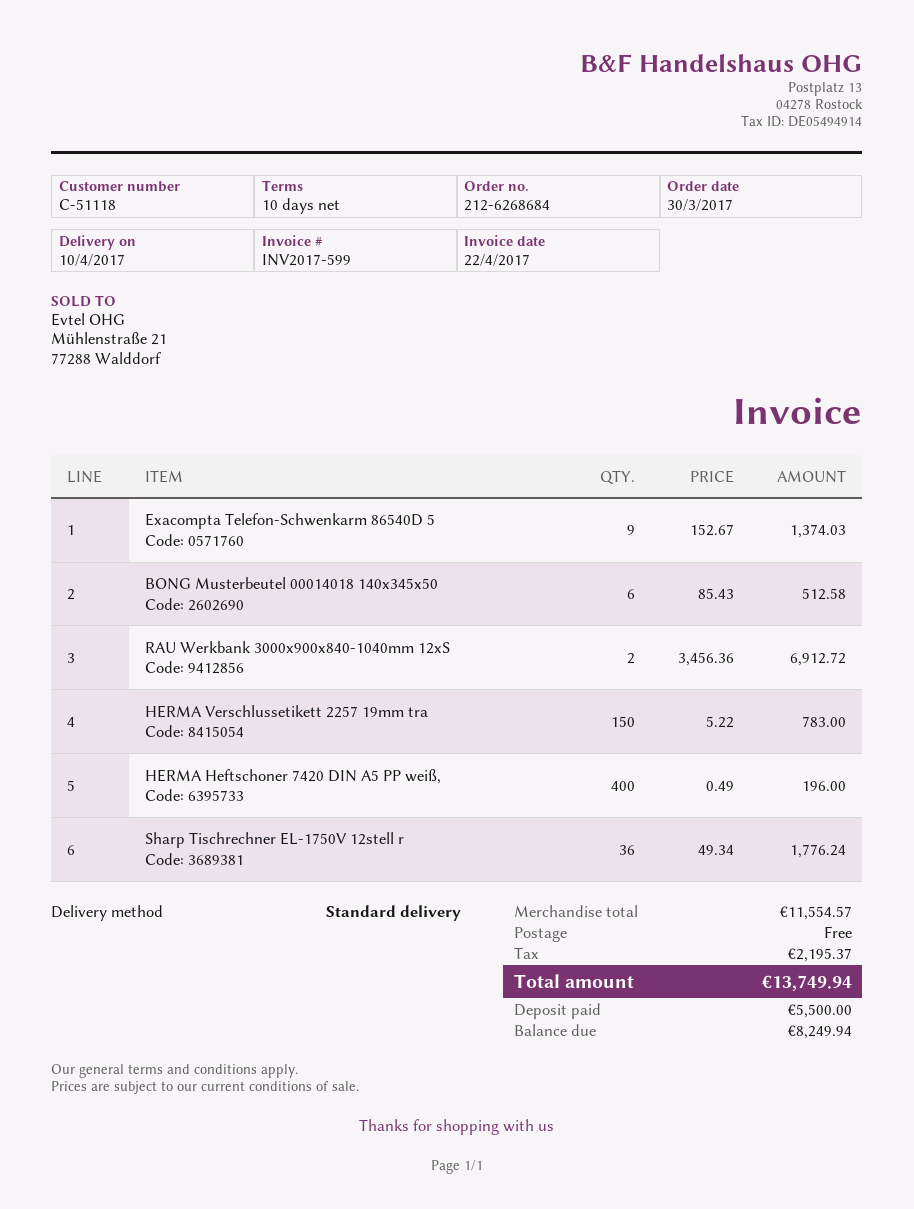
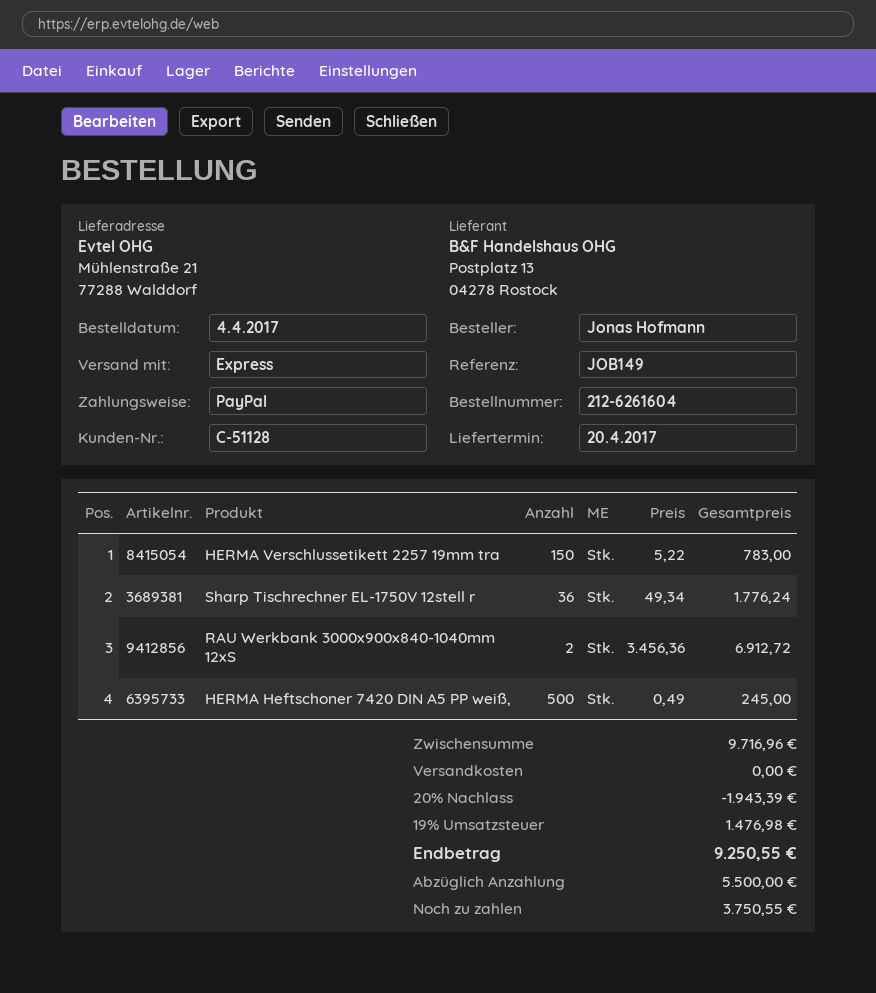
order number: 212-6268684 -> 212-6261604
order date: 2017-03-30 -> 2017-04-04
delivery date: 2017-04-10 -> 2017-04-20
customer number: C-51118 -> C-51128
shipping method: standard -> express
Exacompta Telefon-Schwenkarm 86540D 5: 9 x 152.67 = 1374.03 -> none
BONG Musterbeutel 00014018 140x345x50: 6 x 85.43 = 512.58 -> none
HERMA Heftschoner 7420 DIN A5 PP weiß,: 400 x 0.49 = 196.00 -> 500 x 0.49 = 245.00
subtotal: 11554.57 -> 9716.96
discount: none -> 20% = 1943.39
tax: 2195.37 -> 1476.98
total: 13749.94 -> 9250.55
balance: 8249.94 -> 3750.55

